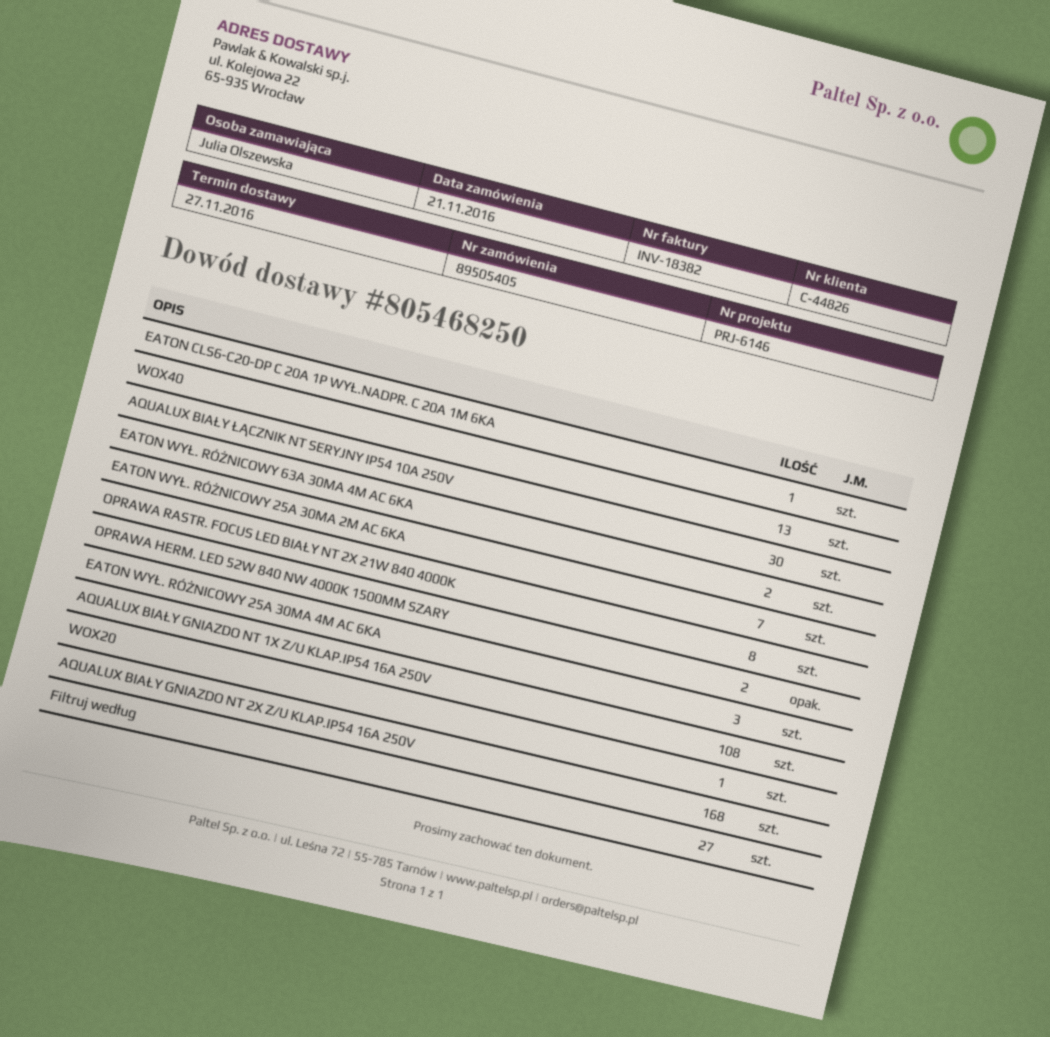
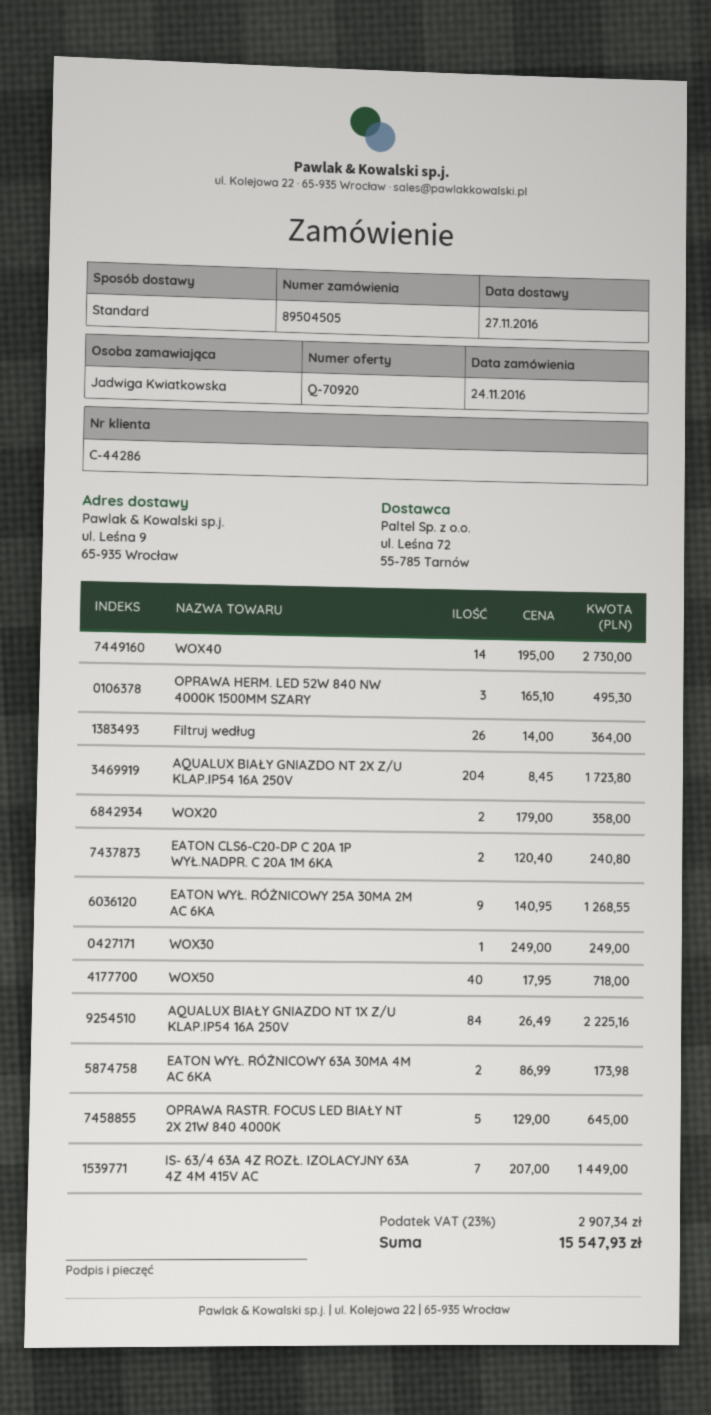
order number: 89505405 -> 89504505
order date: 2016-11-21 -> 2016-11-24
customer number: C-44826 -> C-44286
ordered by: Julia Olszewska -> Jadwiga Kwiatkowska
ship to: ul. Kolejowa 22, 65-935 Wrocław -> ul. Leśna 9, 65-935 Wrocław
EATON CLS6-C20-DP C 20A 1P WYŁ.NADPR. C 20A 1M 6KA: 1 -> 2
WOX40: 13 -> 14
AQUALUX BIAŁY ŁĄCZNIK NT SERYJNY IP54 10A 250V: 30 -> none
EATON WYŁ. RÓŻNICOWY 25A 30MA 2M AC 6KA: 7 -> 9
OPRAWA RASTR. FOCUS LED BIAŁY NT 2X 21W 840 4000K: 8 -> 5
OPRAWA HERM. LED 52W 840 NW 4000K 1500MM SZARY: 2 -> 3
EATON WYŁ. RÓŻNICOWY 25A 30MA 4M AC 6KA: 3 -> none
AQUALUX BIAŁY GNIAZDO NT 1X Z/U KLAP.IP54 16A 250V: 108 -> 84
WOX20: 1 -> 2
AQUALUX BIAŁY GNIAZDO NT 2X Z/U KLAP.IP54 16A 250V: 168 -> 204
Filtruj według: 27 -> 26
WOX30: none -> 1
WOX50: none -> 40
IS- 63/4 63A 4Z ROZŁ. IZOLACYJNY 63A 4Z 4M 415V AC: none -> 7

